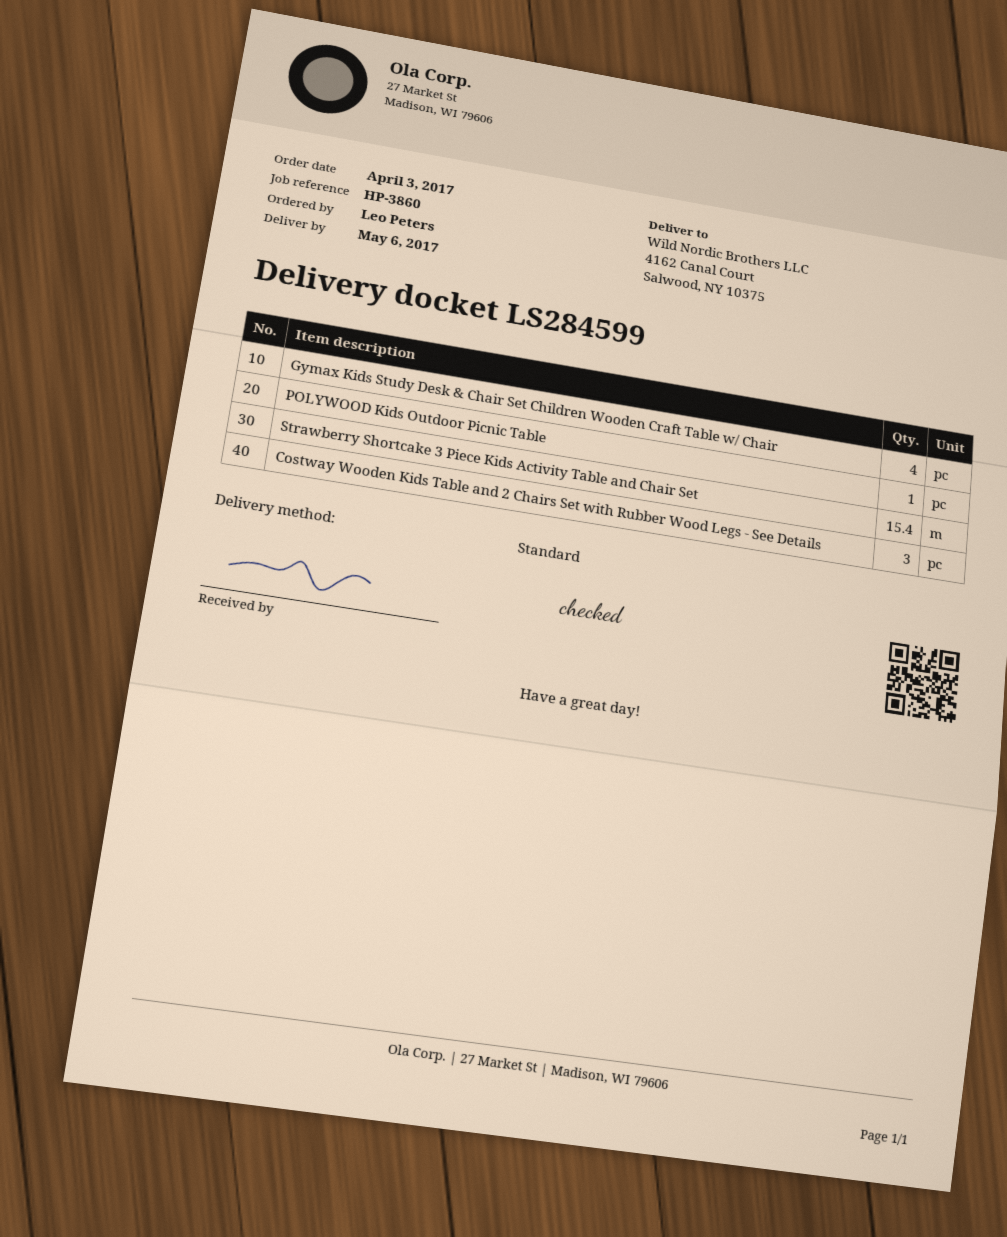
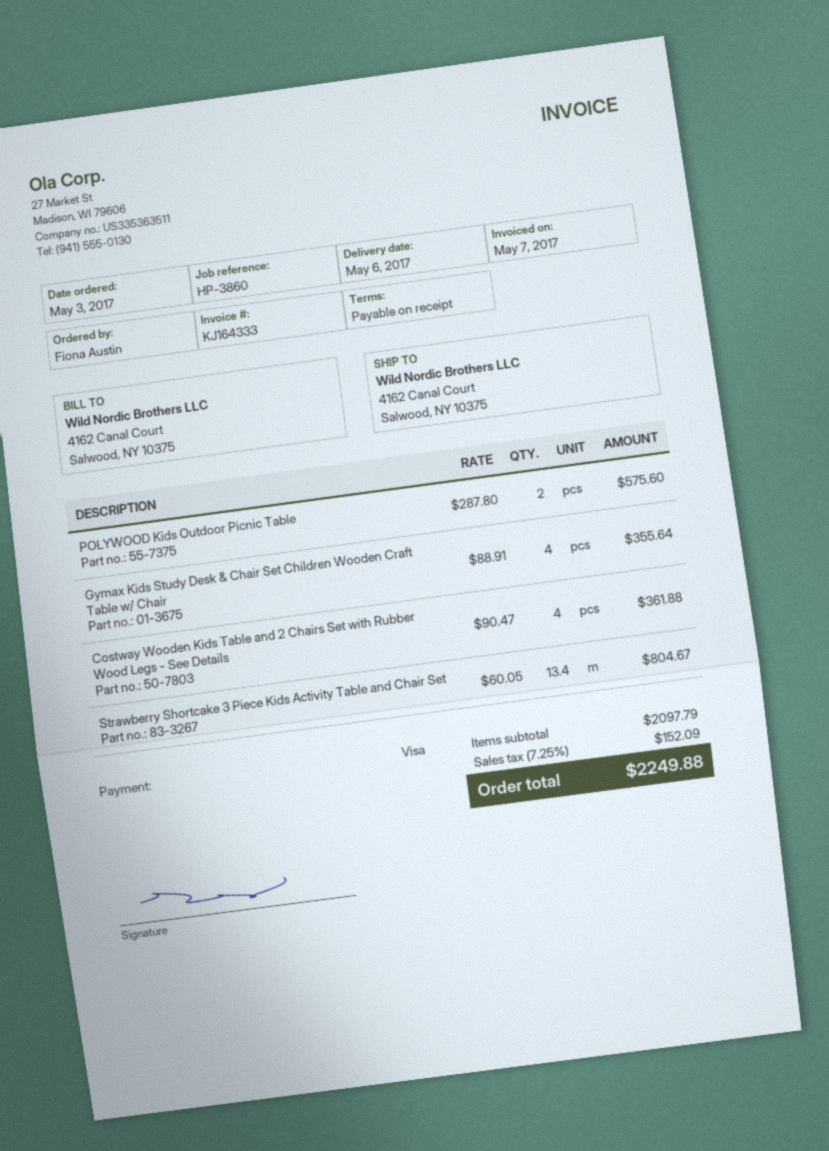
order date: 2017-04-03 -> 2017-05-03
ordered by: Leo Peters -> Fiona Austin
POLYWOOD Kids Outdoor Picnic Table: 1 -> 2
Strawberry Shortcake 3 Piece Kids Activity Table and Chair Set: 15.4 -> 13.4
Costway Wooden Kids Table and 2 Chairs Set with Rubber Wood Legs - See Details: 3 -> 4

